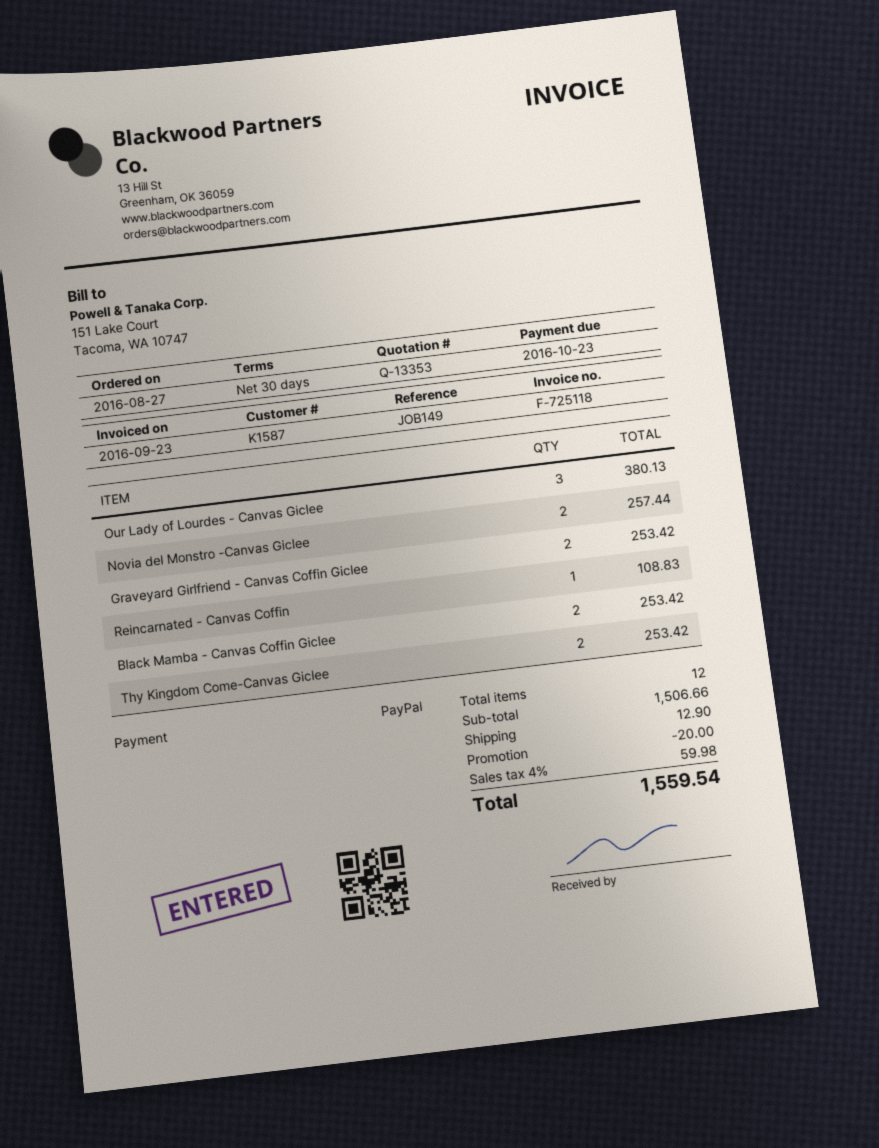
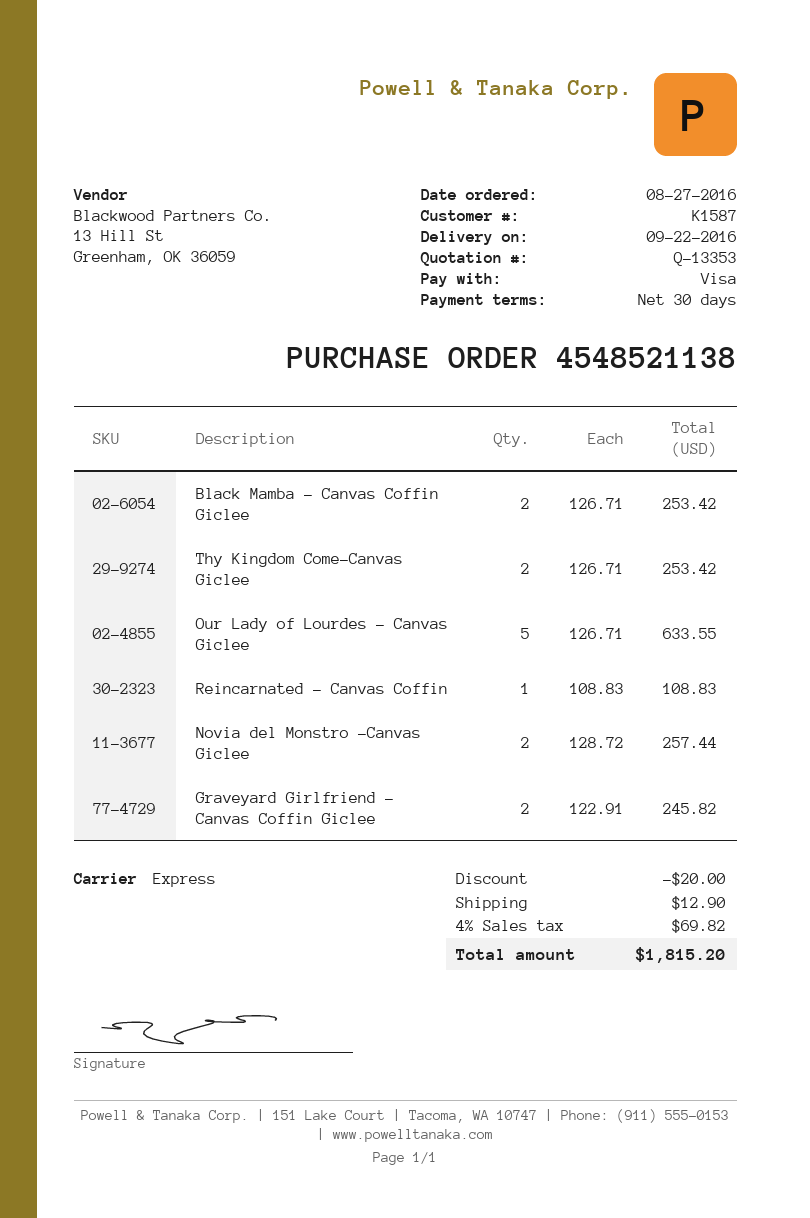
payment method: PayPal -> Visa
Our Lady of Lourdes - Canvas Giclee: 3 for 380.13 -> 5 for 633.55
Graveyard Girlfriend - Canvas Coffin Giclee: 2 for 253.42 -> 2 for 245.82
tax: 4% = 59.98 -> 4% = 69.82
total: 1559.54 -> 1815.20

